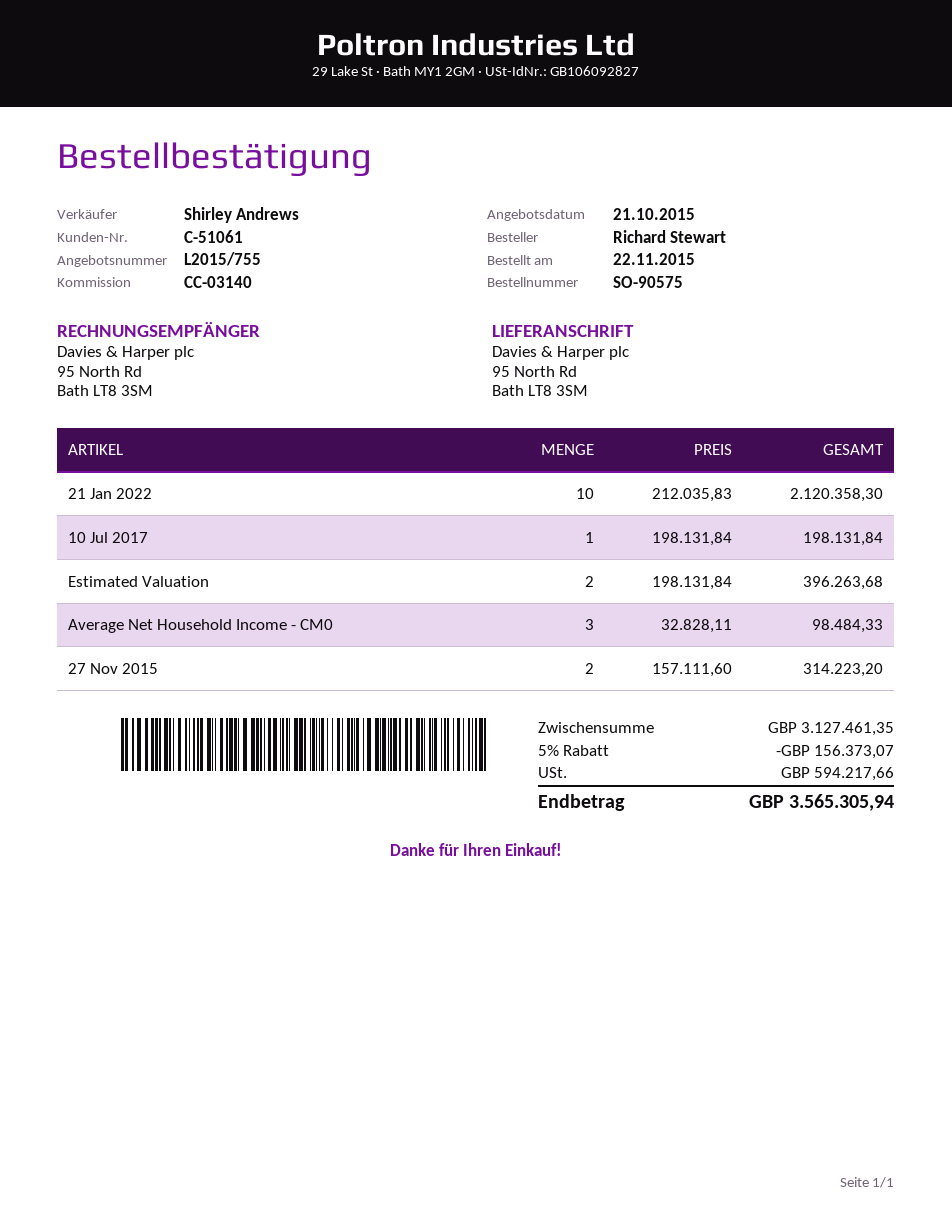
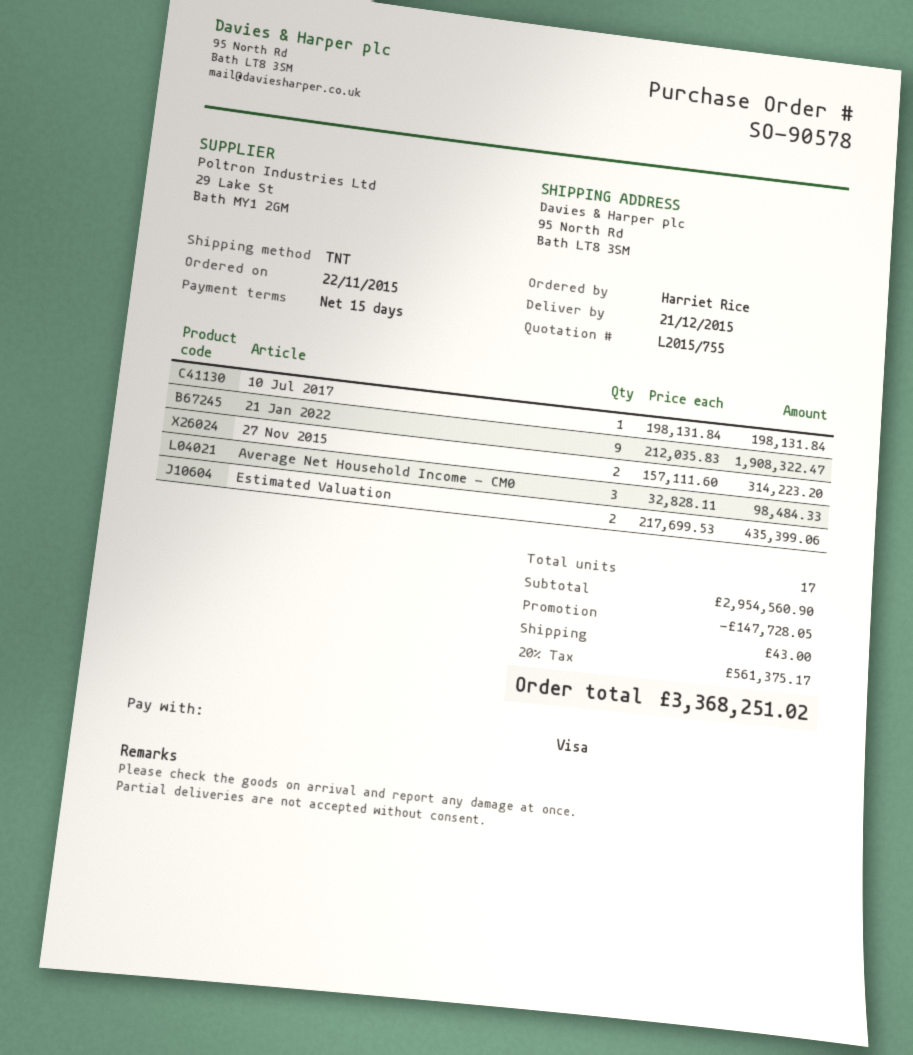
order number: SO-90575 -> SO-90578
ordered by: Richard Stewart -> Harriet Rice
21 Jan 2022: 10 x 212035.83 = 2120358.30 -> 9 x 212035.83 = 1908322.47
Estimated Valuation: 2 x 198131.84 = 396263.68 -> 2 x 217699.53 = 435399.06
subtotal: 3127461.35 -> 2954560.90
discount: 156373.07 -> 147728.05
shipping: none -> 43.00
tax: 594217.66 -> 561375.17
total: 3565305.94 -> 3368251.02

